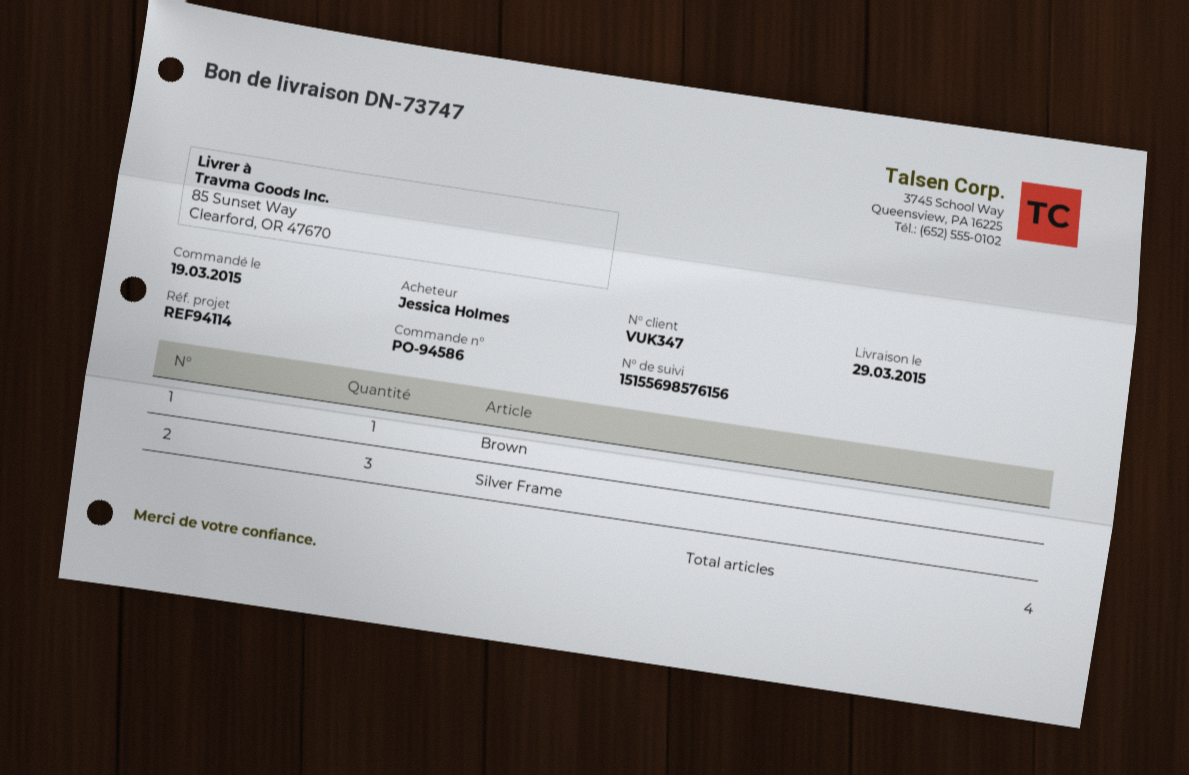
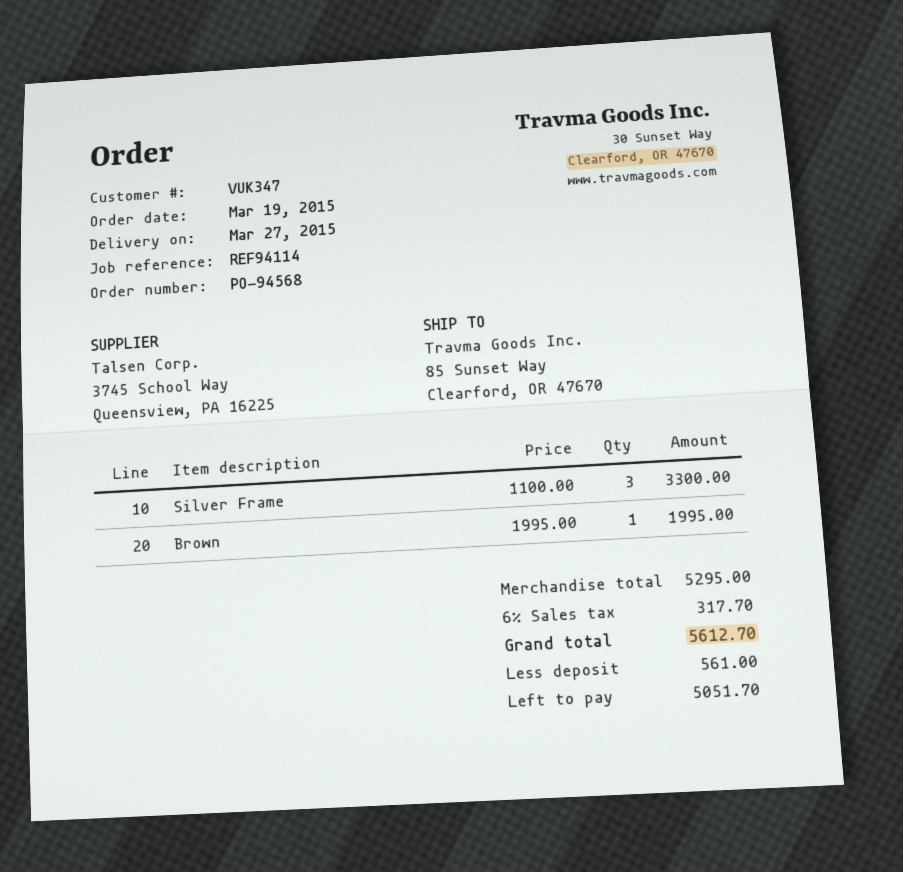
order number: PO-94586 -> PO-94568
delivery date: 2015-03-29 -> 2015-03-27

